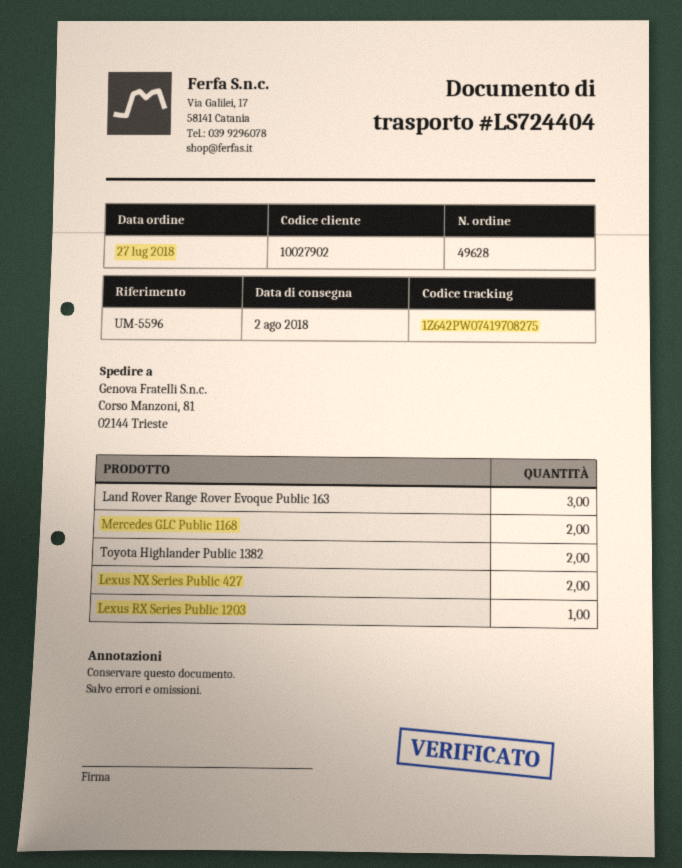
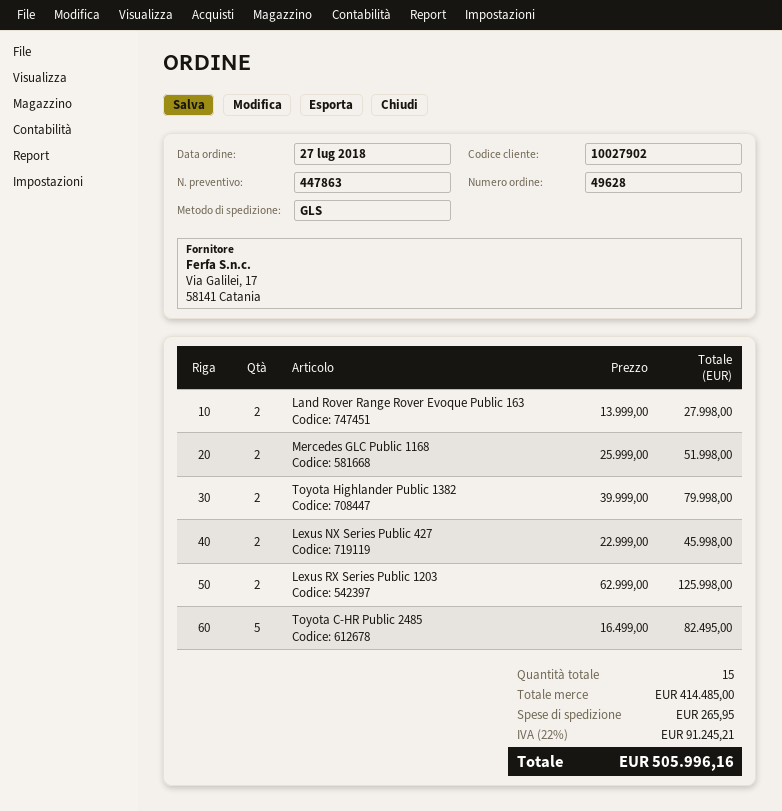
Land Rover Range Rover Evoque Public 163: 3 -> 2
Lexus RX Series Public 1203: 1 -> 2
Toyota C-HR Public 2485: none -> 5

